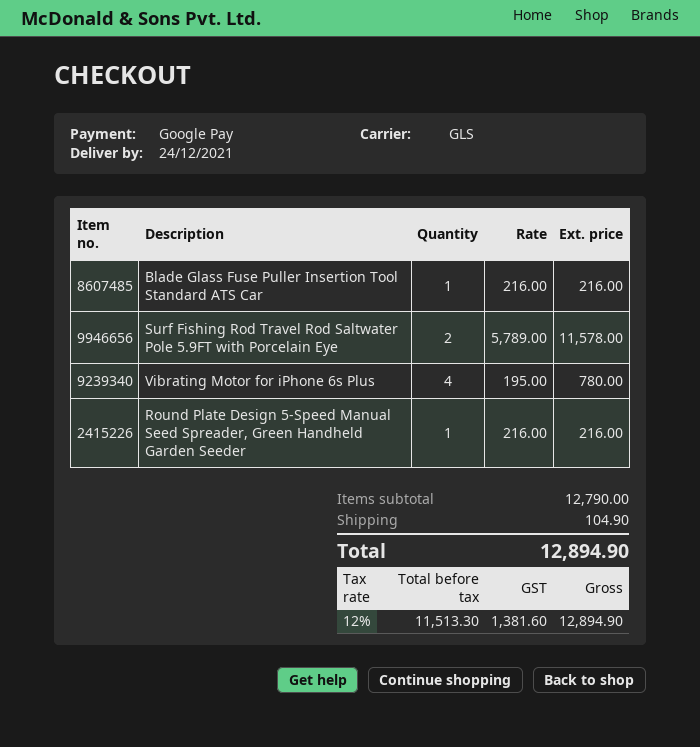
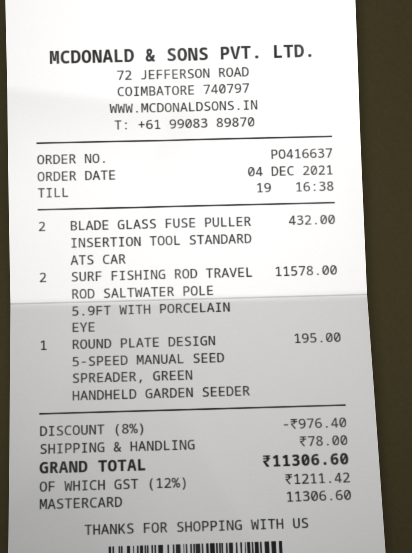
payment method: Google Pay -> Mastercard
Blade Glass Fuse Puller Insertion Tool Standard ATS Car: 1 for 216.00 -> 2 for 432.00
Vibrating Motor for iPhone 6s Plus: 4 for 780.00 -> none
Round Plate Design 5-Speed Manual Seed Spreader, Green Handheld Garden Seeder: 1 for 216.00 -> 1 for 195.00
discount: none -> 8% = 976.40
shipping: 104.90 -> 78.00
tax: 12% = 1381.60 -> 12% = 1211.42
total: 12894.90 -> 11306.60

